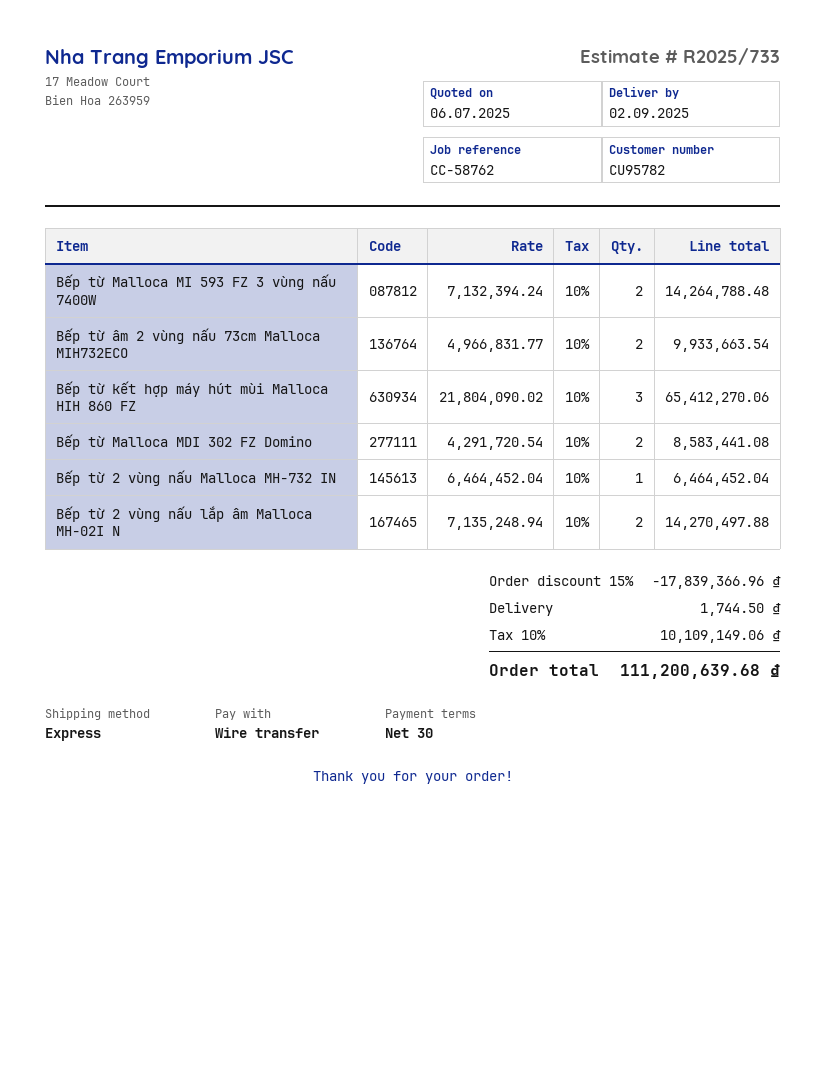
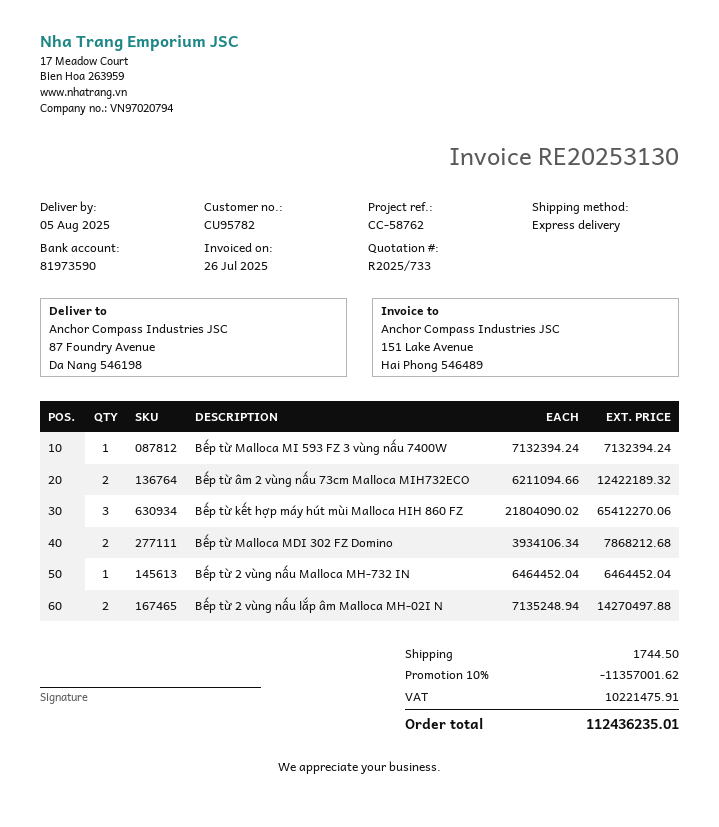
delivery date: 2025-09-02 -> 2025-08-05
Bếp từ Malloca MI 593 FZ 3 vùng nấu 7400W: 2 x 7132394.24 = 14264788.48 -> 1 x 7132394.24 = 7132394.24
Bếp từ âm 2 vùng nấu 73cm Malloca MIH732ECO: 2 x 4966831.77 = 9933663.54 -> 2 x 6211094.66 = 12422189.32
Bếp từ Malloca MDI 302 FZ Domino: 2 x 4291720.54 = 8583441.08 -> 2 x 3934106.34 = 7868212.68
discount: 15% = 17839366.96 -> 10% = 11357001.62
tax: 10109149.06 -> 10221475.91
total: 111200639.68 -> 112436235.01

